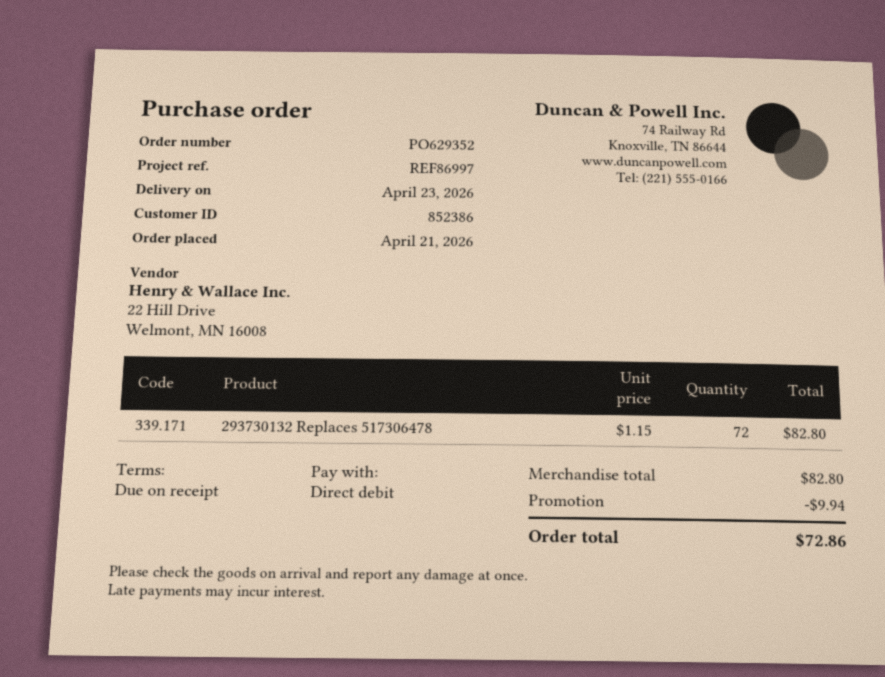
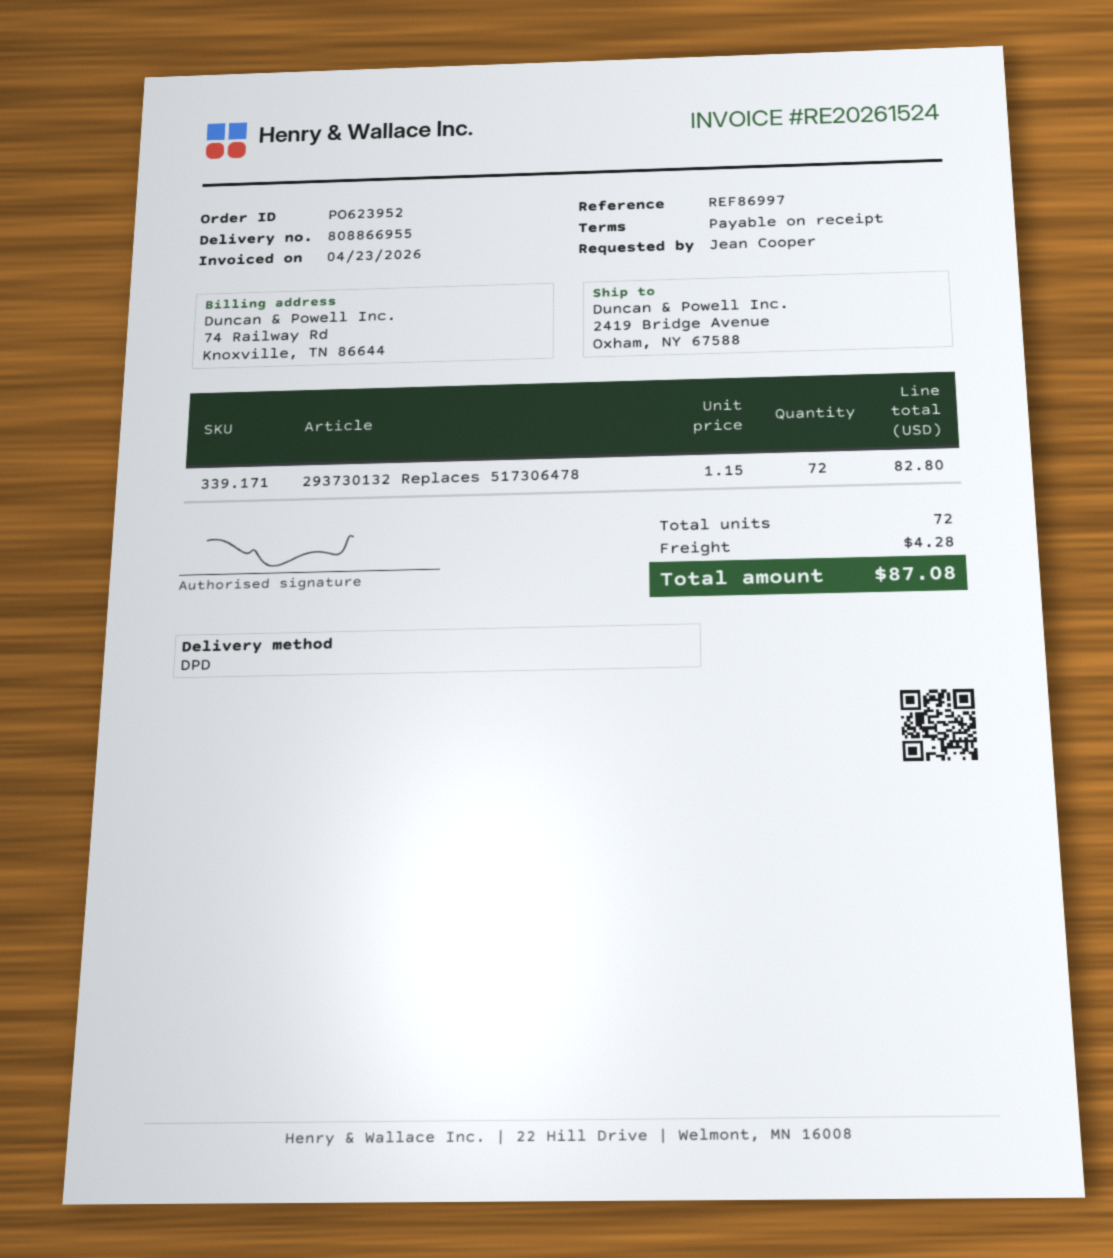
order number: PO629352 -> PO623952
discount: 9.94 -> none
shipping: none -> 4.28
total: 72.86 -> 87.08

